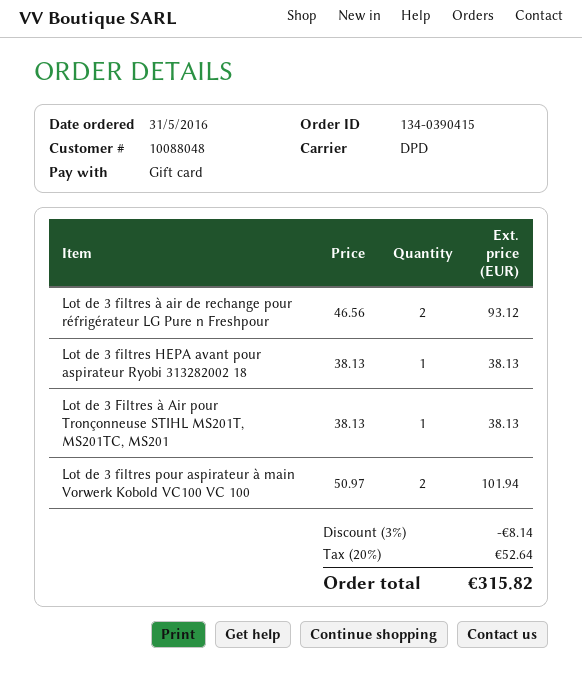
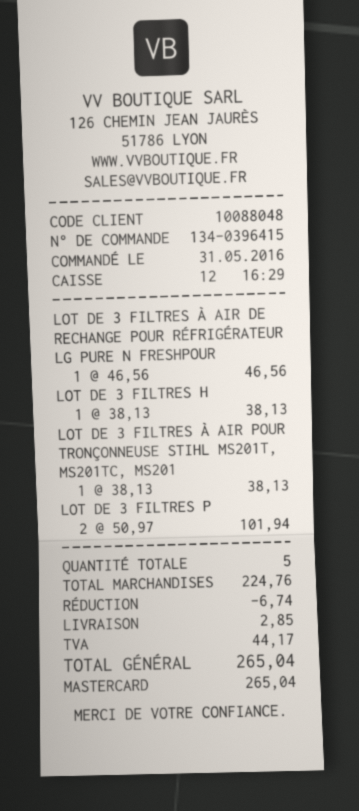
order number: 134-0390415 -> 134-0396415
payment method: gift card -> Mastercard
Lot de 3 filtres à air de rechange pour réfrigérateur LG Pure n Freshpour: 2 x 46.56 = 93.12 -> 1 x 46.56 = 46.56
discount: 8.14 -> 6.74
shipping: none -> 2.85
tax: 52.64 -> 44.17
total: 315.82 -> 265.04

